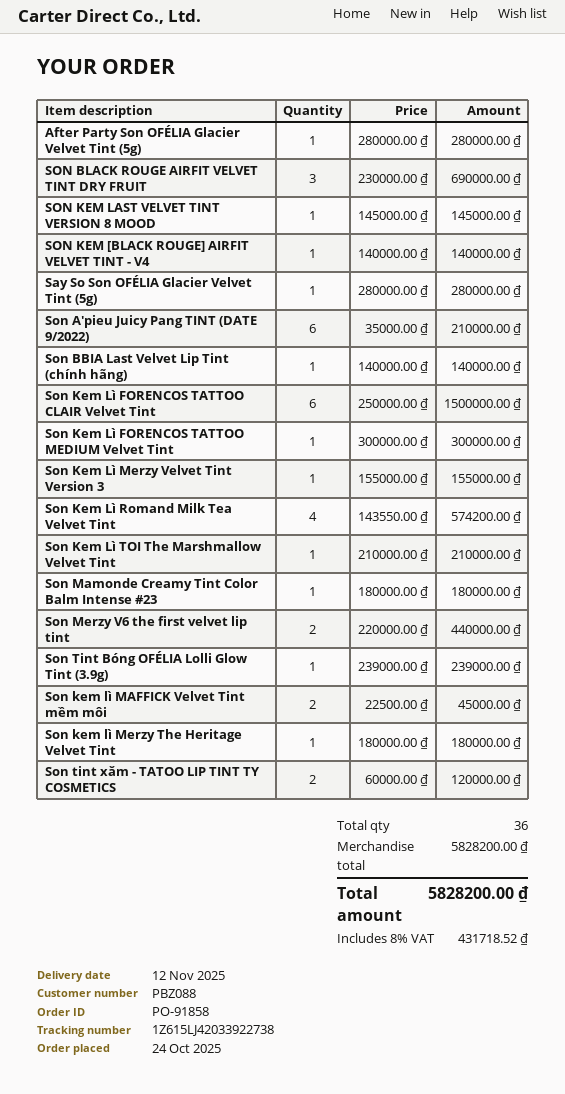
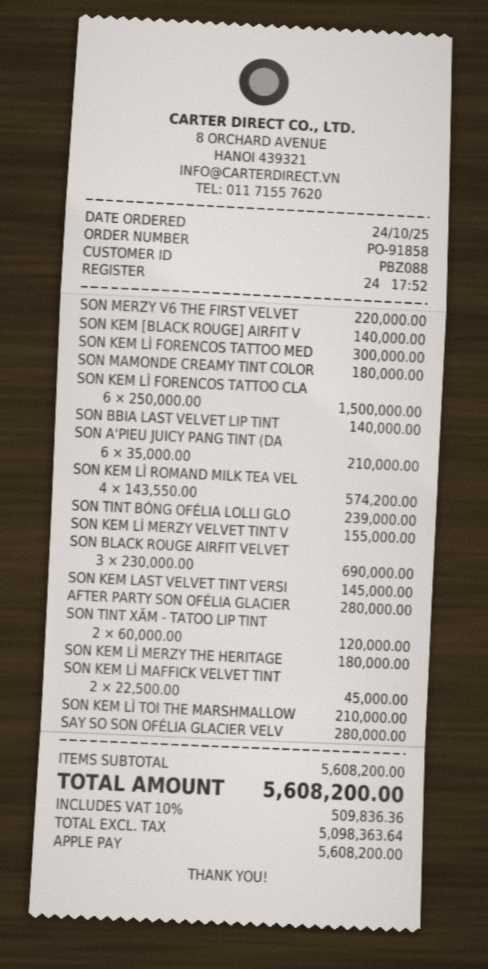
Son Merzy V6 the first velvet lip tint: 2 x 220000.00 = 440000.00 -> 1 x 220000.00 = 220000.00
subtotal: 5828200.00 -> 5608200.00
tax: 8% = 431718.52 -> 10% = 509836.36
total: 5828200.00 -> 5608200.00

